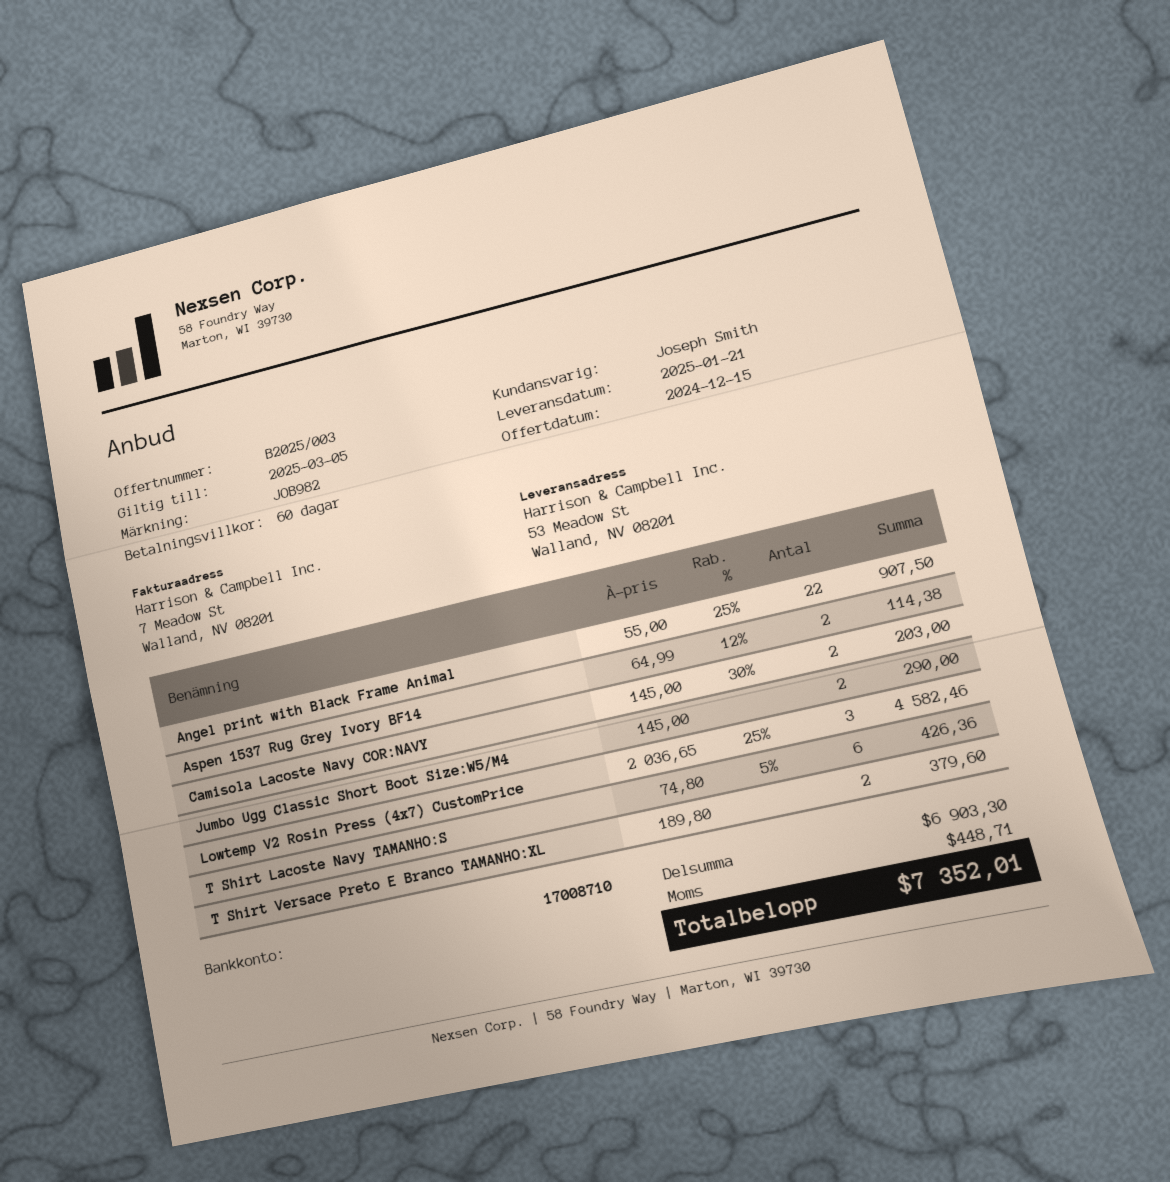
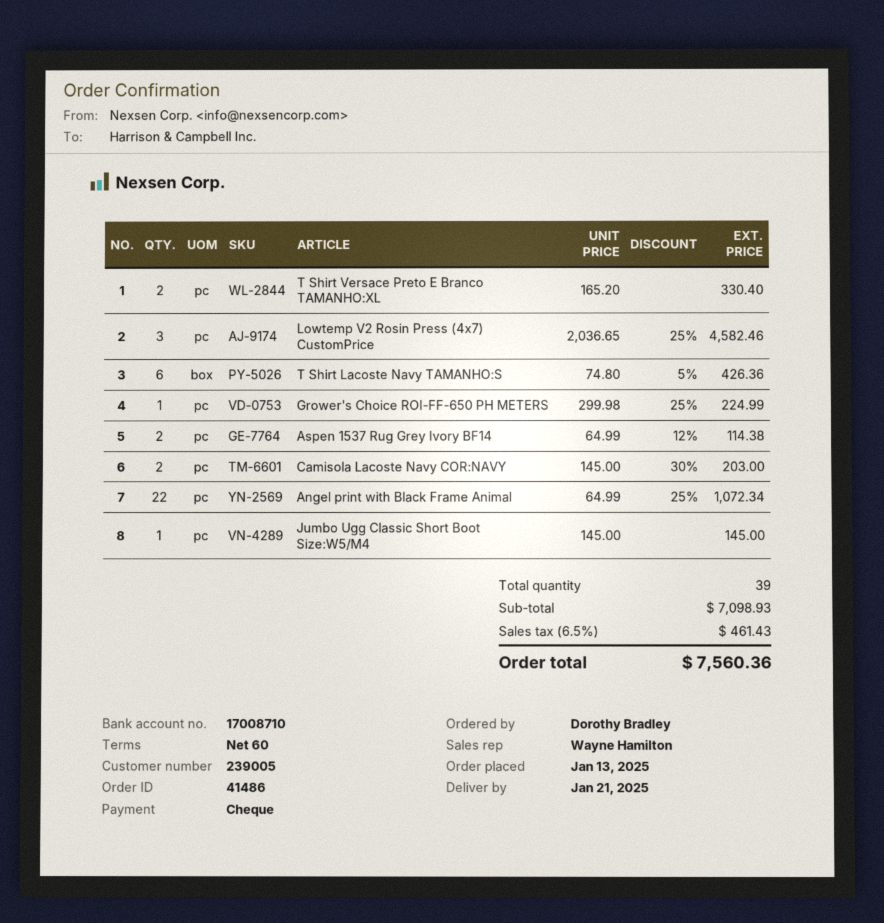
sales rep: Joseph Smith -> Wayne Hamilton
Angel print with Black Frame Animal: 22 x 55.00 - 25% = 907.50 -> 22 x 64.99 - 25% = 1072.34
Jumbo Ugg Classic Short Boot Size:W5/M4: 2 x 145.00 = 290.00 -> 1 x 145.00 = 145.00
T Shirt Versace Preto E Branco TAMANHO:XL: 2 x 189.80 = 379.60 -> 2 x 165.20 = 330.40
Grower's Choice ROI-FF-650 PH METERS: none -> 1 x 299.98 - 25% = 224.99
subtotal: 6903.30 -> 7098.93
tax: 448.71 -> 461.43
total: 7352.01 -> 7560.36

